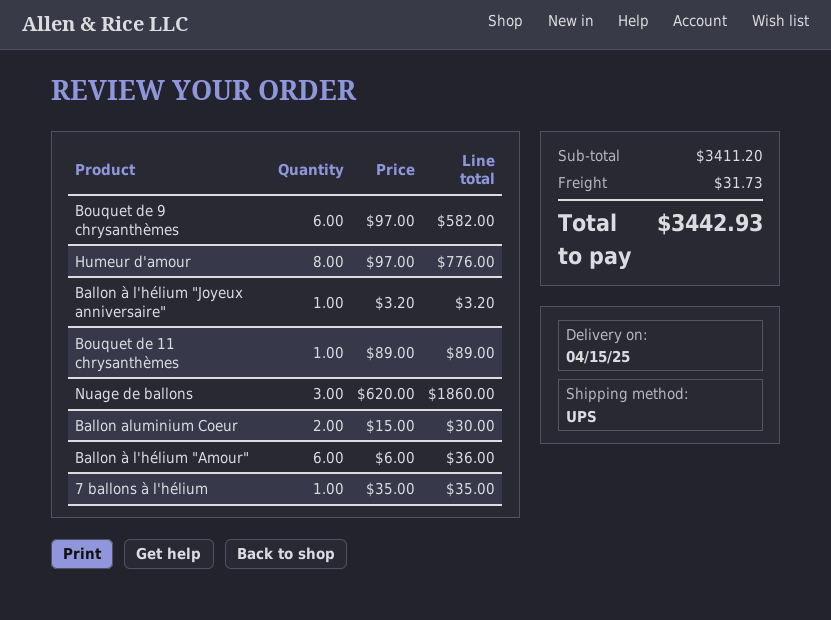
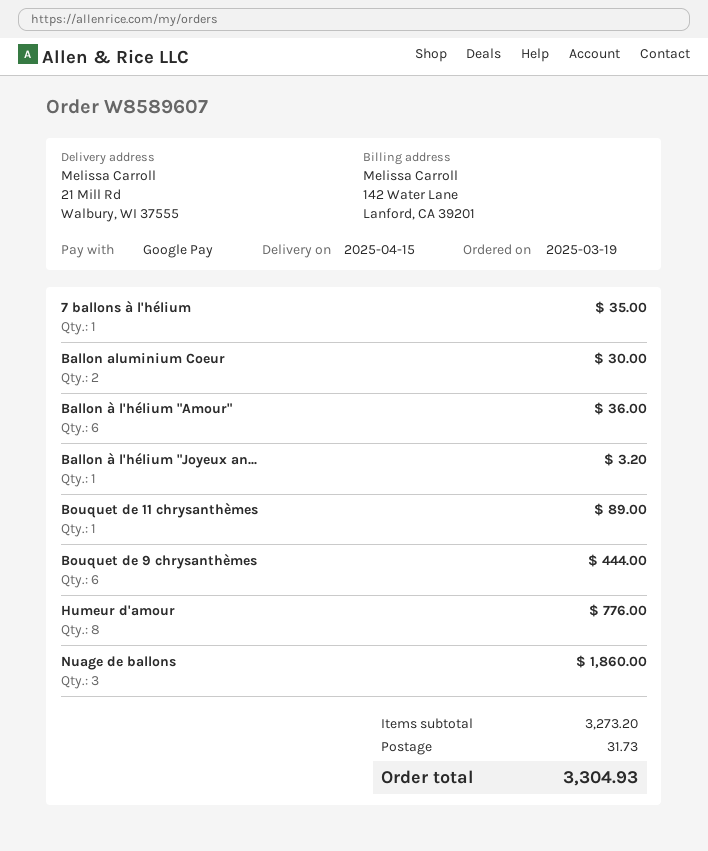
Bouquet de 9 chrysanthèmes: 6 for 582.00 -> 6 for 444.00
subtotal: 3411.20 -> 3273.20
total: 3442.93 -> 3304.93

